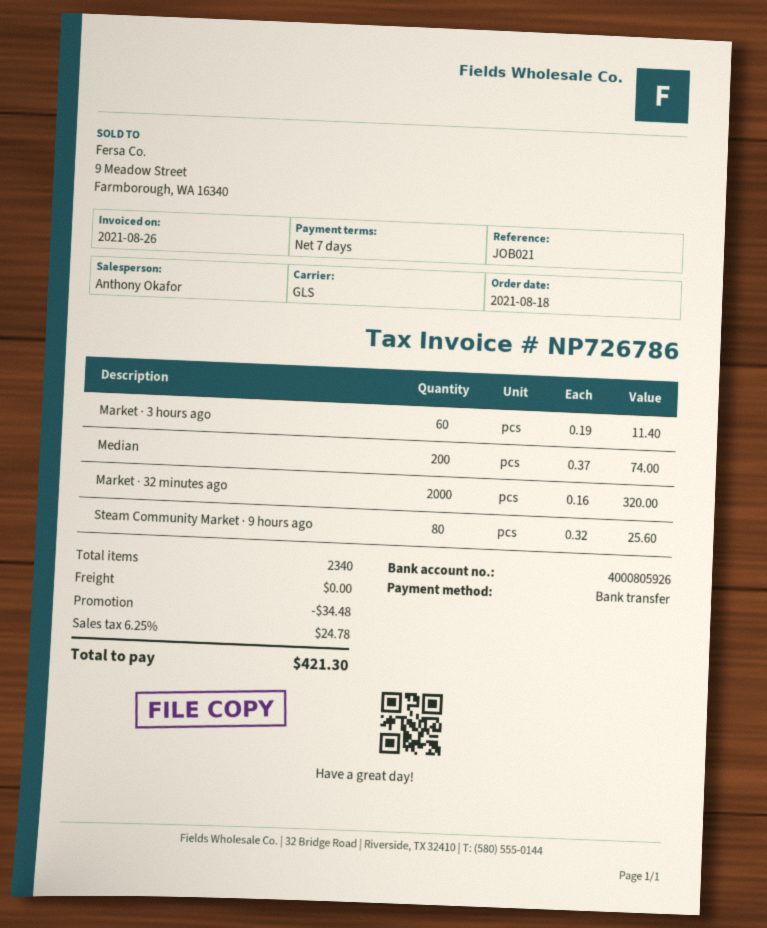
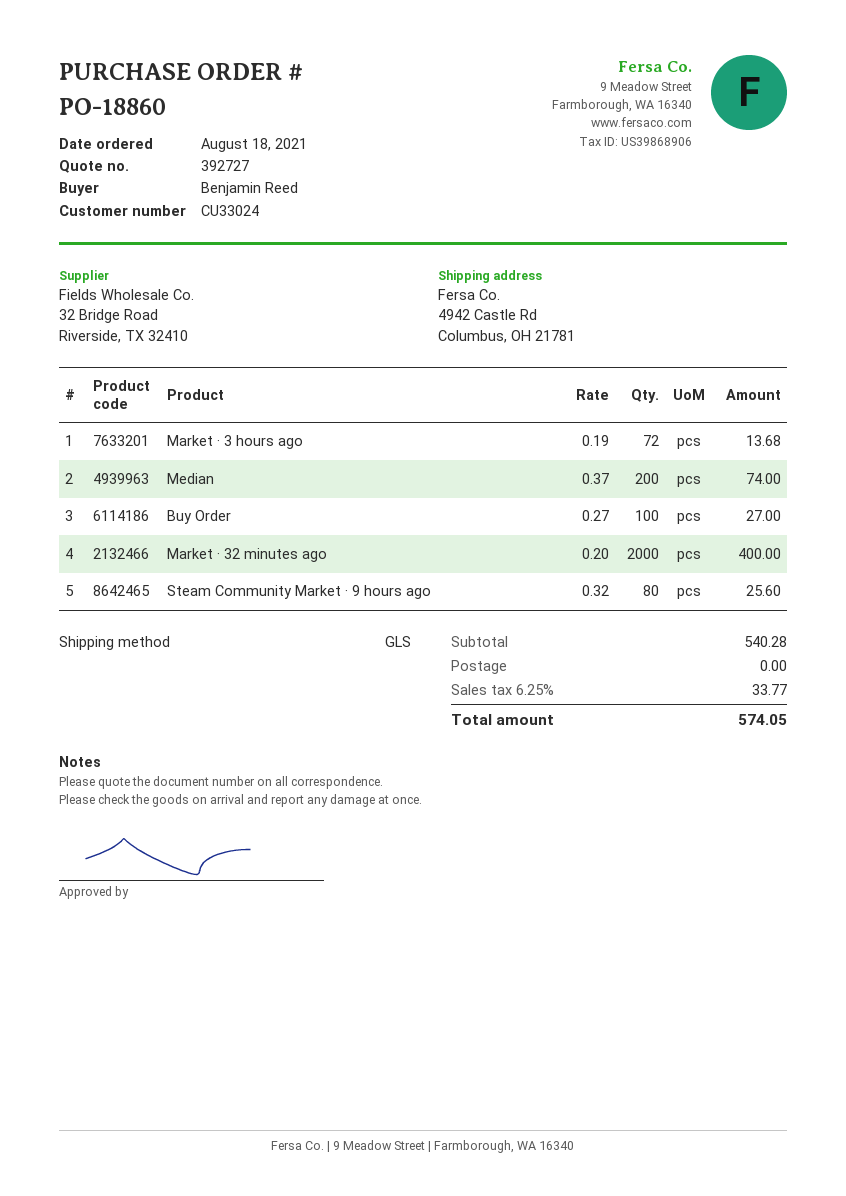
Market · 3 hours ago: 60 x 0.19 = 11.40 -> 72 x 0.19 = 13.68
Market · 32 minutes ago: 2000 x 0.16 = 320.00 -> 2000 x 0.20 = 400.00
Buy Order: none -> 100 x 0.27 = 27.00
discount: 34.48 -> none
tax: 6.25% = 24.78 -> 6.25% = 33.77
total: 421.30 -> 574.05

